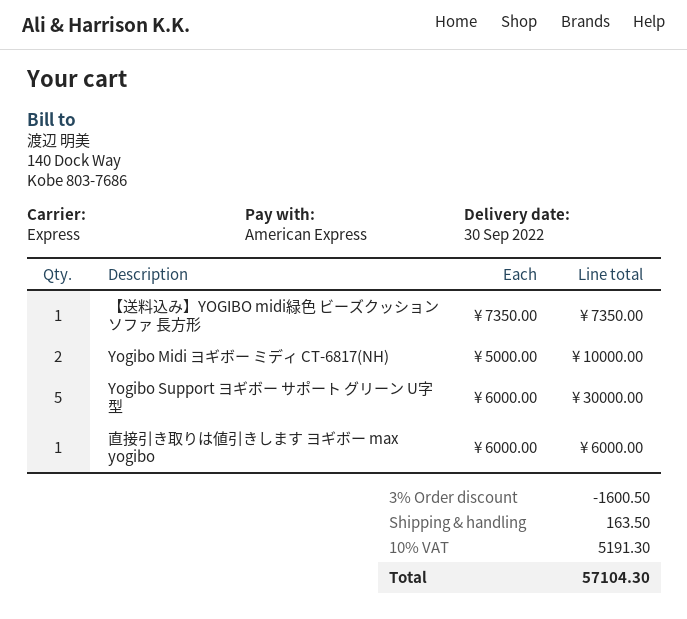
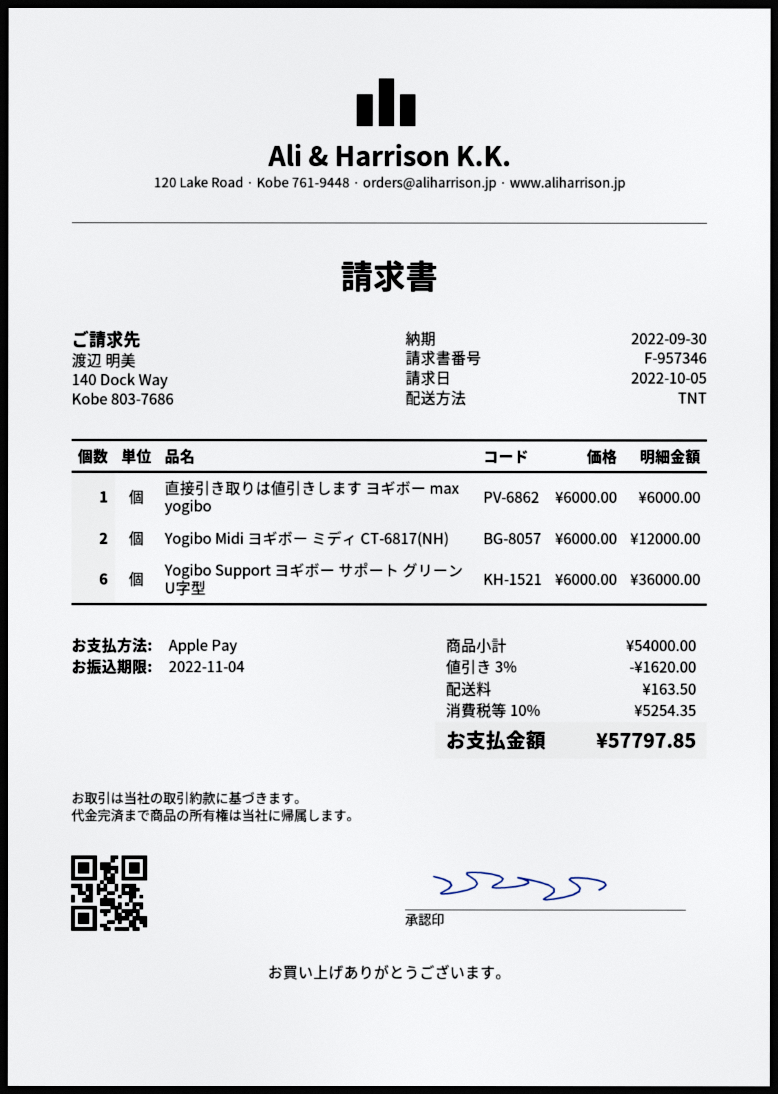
payment method: American Express -> Apple Pay
shipping method: express -> TNT
【送料込み】YOGIBO midi緑色 ビーズクッションソファ 長方形: 1 x 7350.00 = 7350.00 -> none
Yogibo Midi ヨギボー ミディ CT-6817(NH): 2 x 5000.00 = 10000.00 -> 2 x 6000.00 = 12000.00
Yogibo Support ヨギボー サポート グリーン U字型: 5 x 6000.00 = 30000.00 -> 6 x 6000.00 = 36000.00
discount: 3% = 1600.50 -> 3% = 1620.00
tax: 10% = 5191.30 -> 10% = 5254.35
total: 57104.30 -> 57797.85

